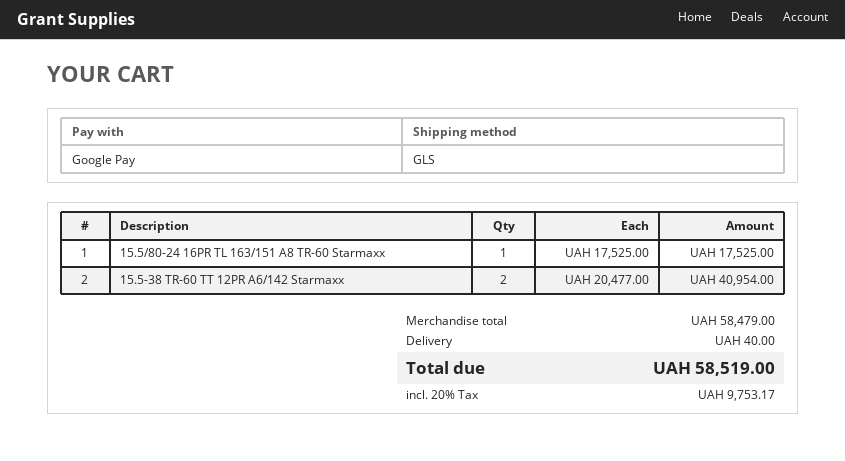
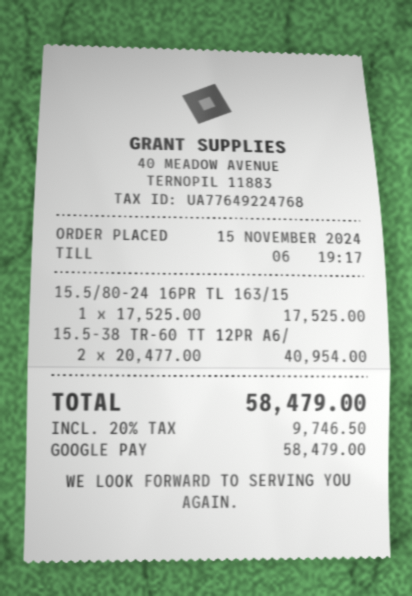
shipping: 40.00 -> none
tax: 20% = 9753.17 -> 20% = 9746.50
total: 58519.00 -> 58479.00

